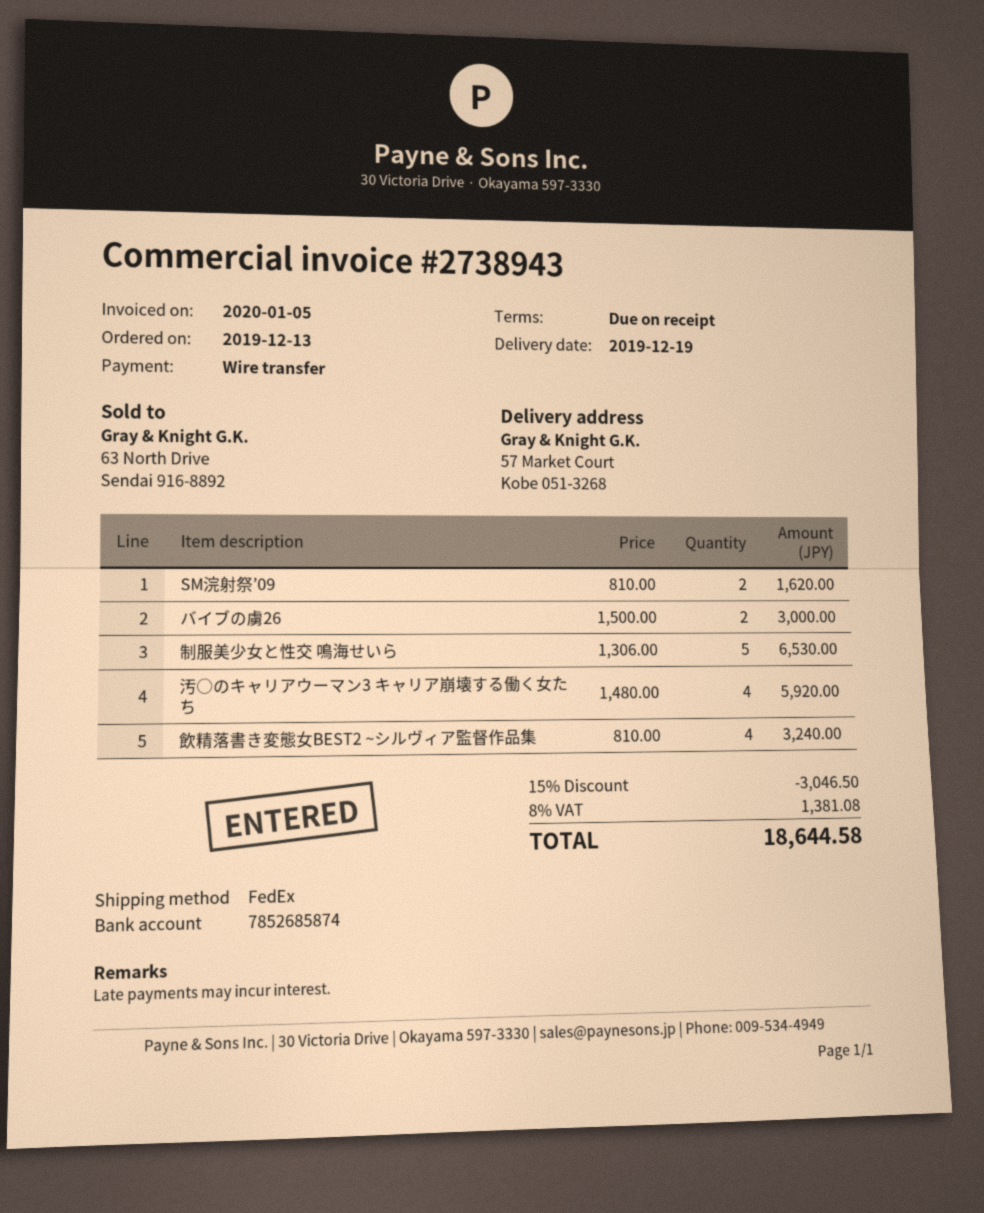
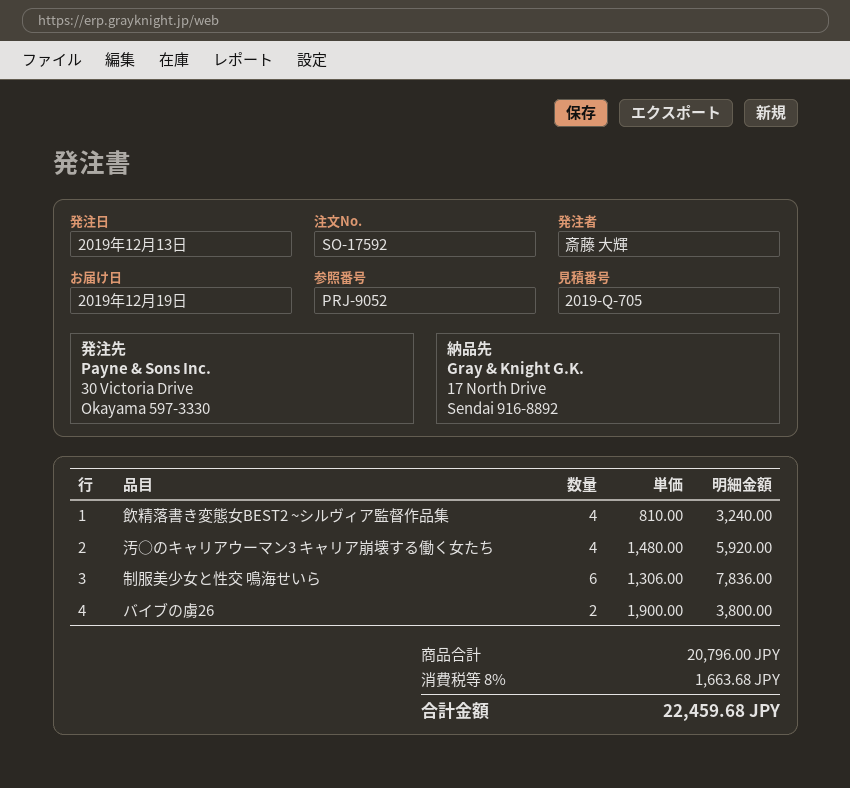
ship to: 57 Market Court, Kobe 051-3268 -> 17 North Drive, Sendai 916-8892
SM浣射祭’09: 2 x 810.00 = 1620.00 -> none
バイブの虜26: 2 x 1500.00 = 3000.00 -> 2 x 1900.00 = 3800.00
制服美少女と性交 鳴海せいら: 5 x 1306.00 = 6530.00 -> 6 x 1306.00 = 7836.00
discount: 15% = 3046.50 -> none
tax: 8% = 1381.08 -> 8% = 1663.68
total: 18644.58 -> 22459.68

